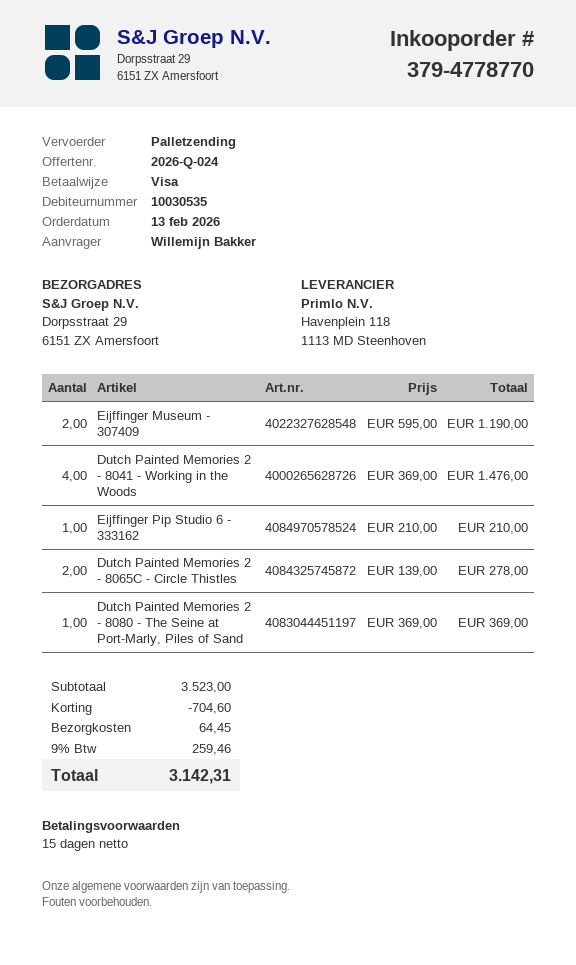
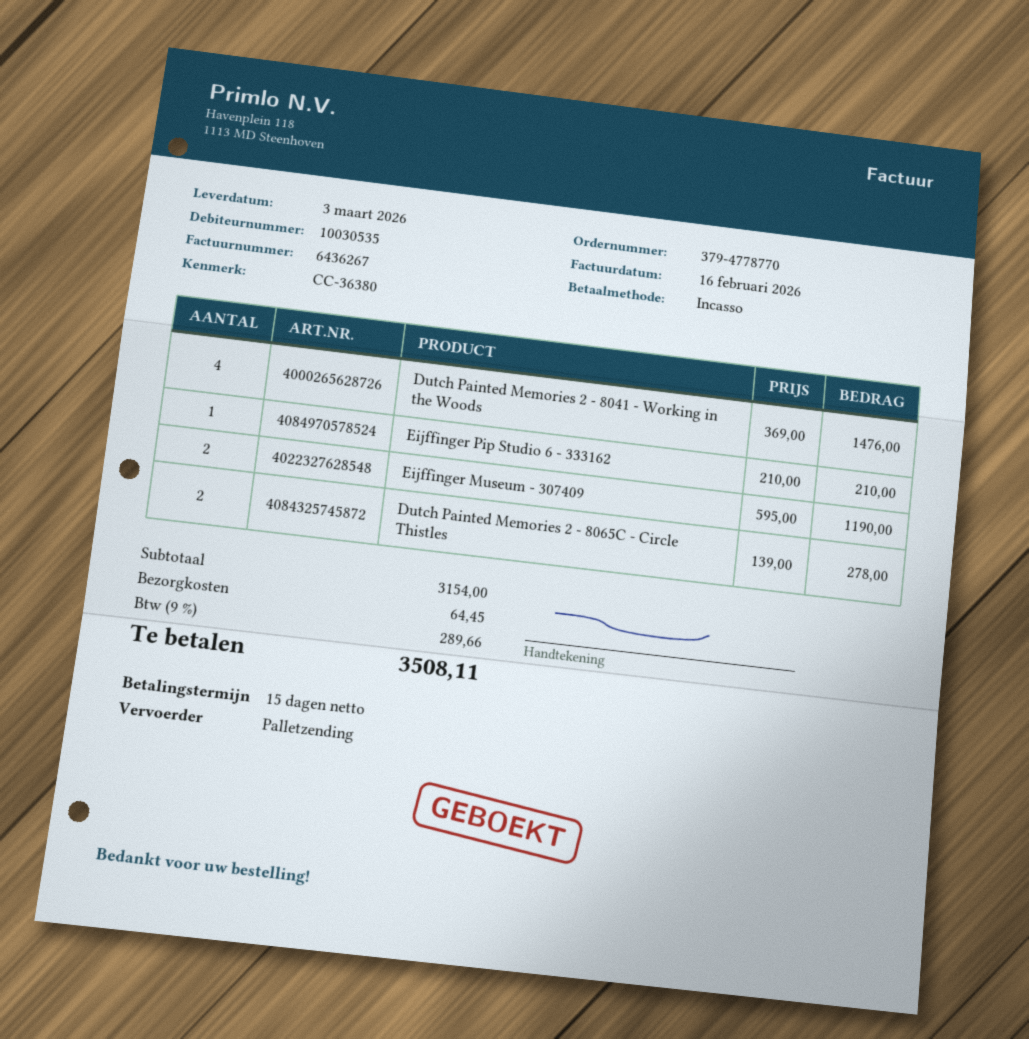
payment method: Visa -> direct debit
Dutch Painted Memories 2 - 8080 - The Seine at Port-Marly, Piles of Sand: 1 x 369.00 = 369.00 -> none
subtotal: 3523.00 -> 3154.00
discount: 704.60 -> none
tax: 9% = 259.46 -> 9% = 289.66
total: 3142.31 -> 3508.11

